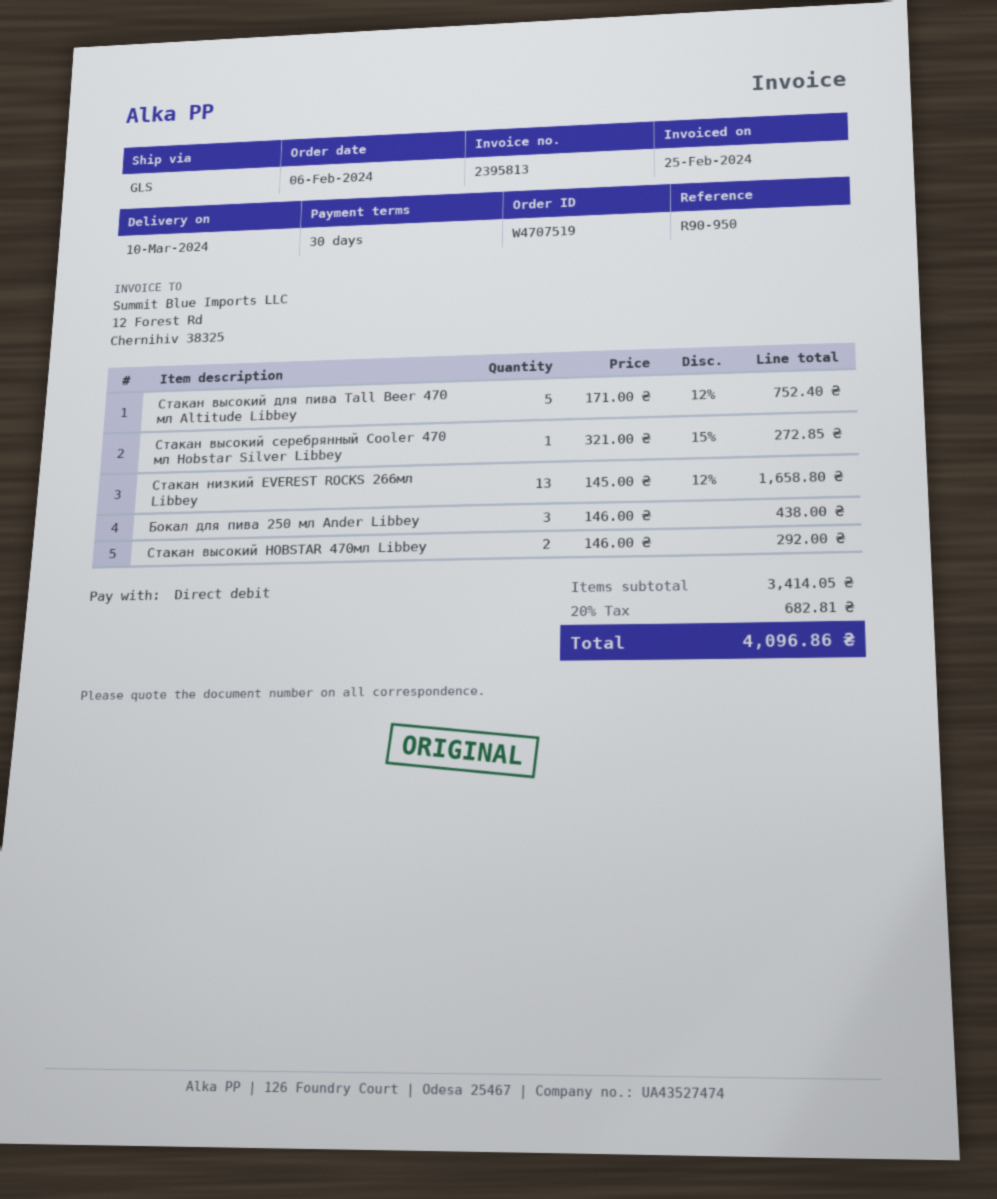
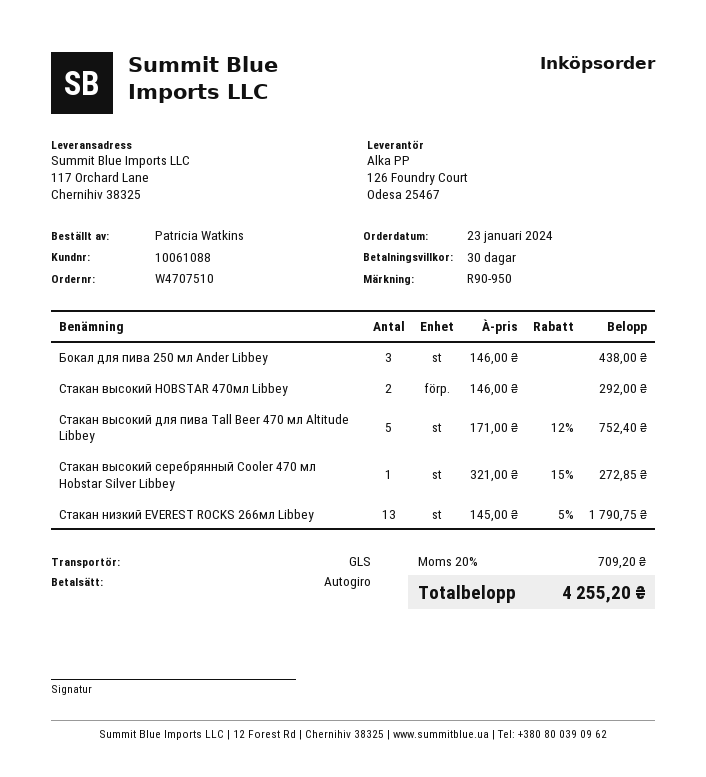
order number: W4707519 -> W4707510
order date: 2024-02-06 -> 2024-01-23
Стакан низкий EVEREST ROCKS 266мл Libbey: 13 x 145.00 - 12% = 1658.80 -> 13 x 145.00 - 5% = 1790.75
tax: 20% = 682.81 -> 20% = 709.20
total: 4096.86 -> 4255.20

